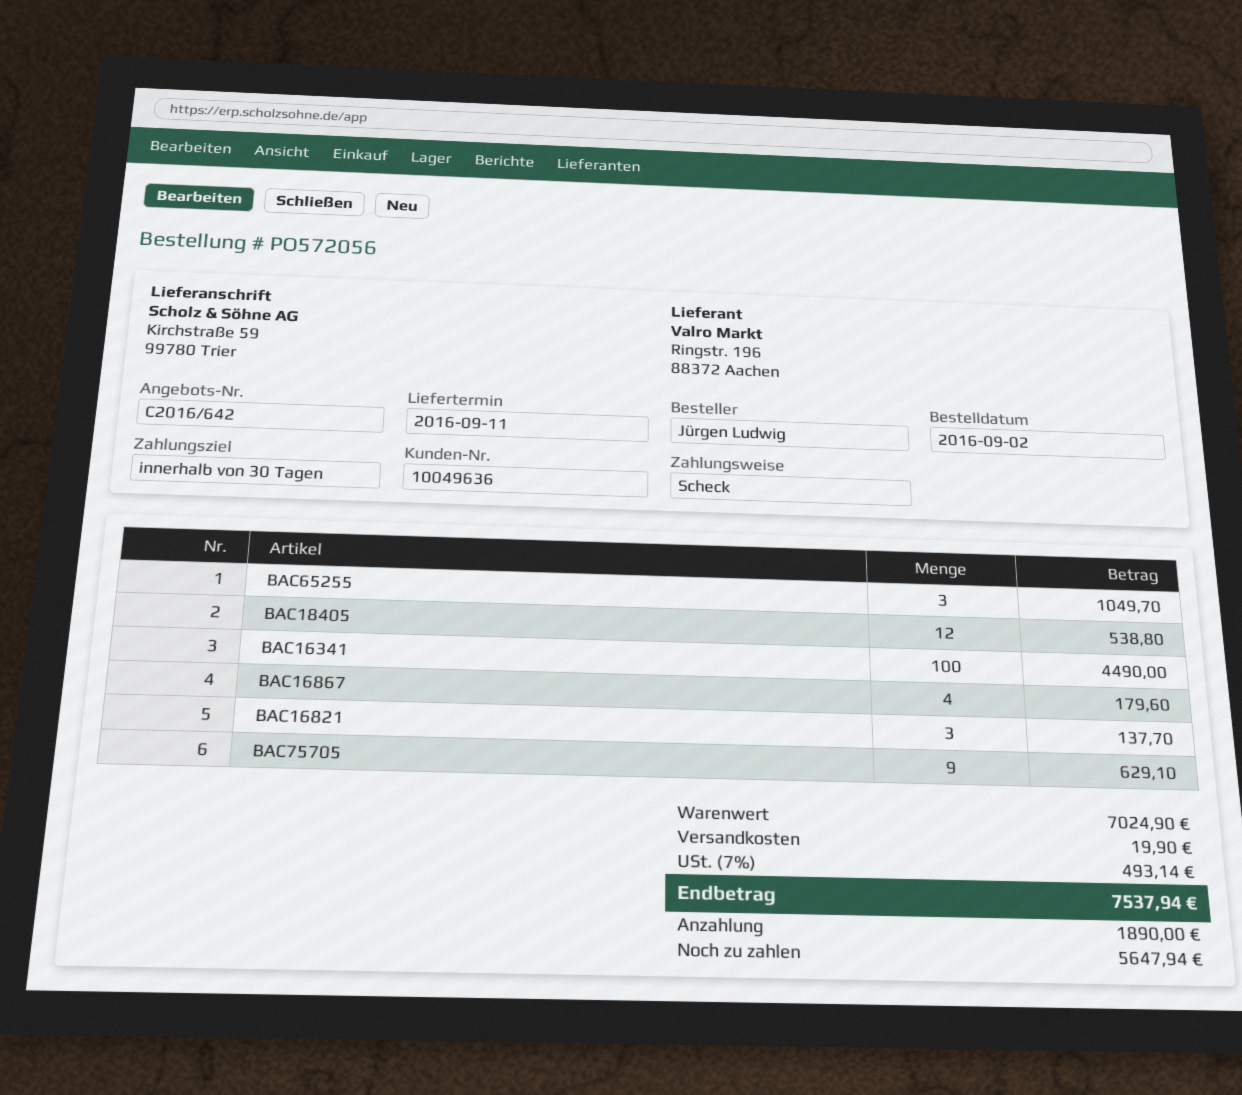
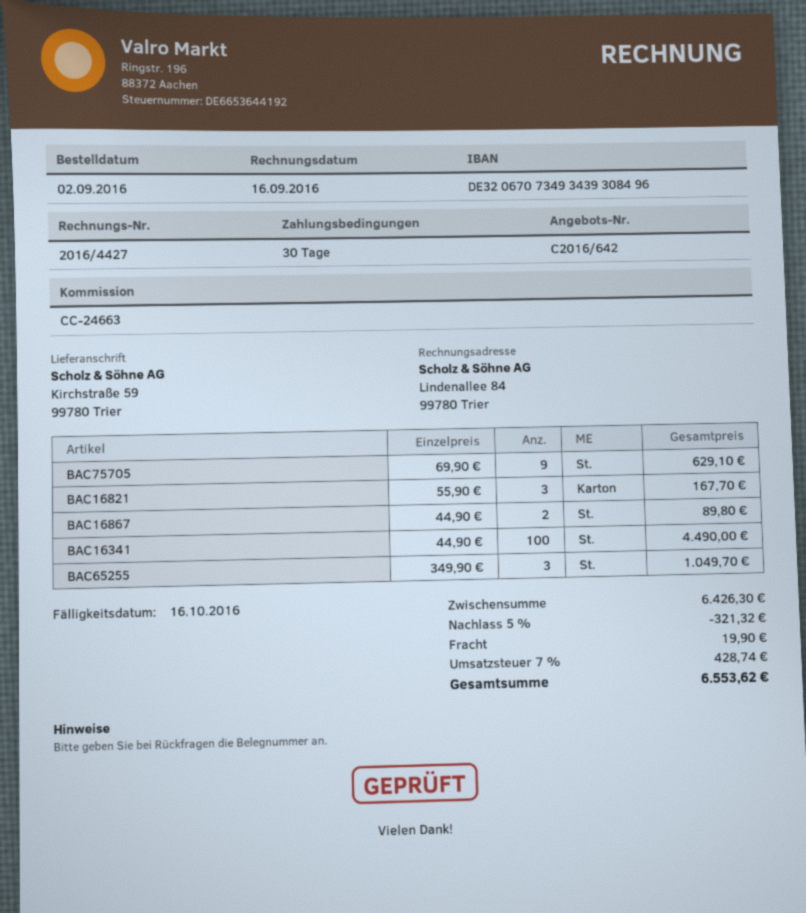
BAC18405: 12 for 538.80 -> none
BAC16867: 4 for 179.60 -> 2 for 89.80
BAC16821: 3 for 137.70 -> 3 for 167.70
subtotal: 7024.90 -> 6426.30
discount: none -> 5% = 321.32
tax: 7% = 493.14 -> 7% = 428.74
total: 7537.94 -> 6553.62

